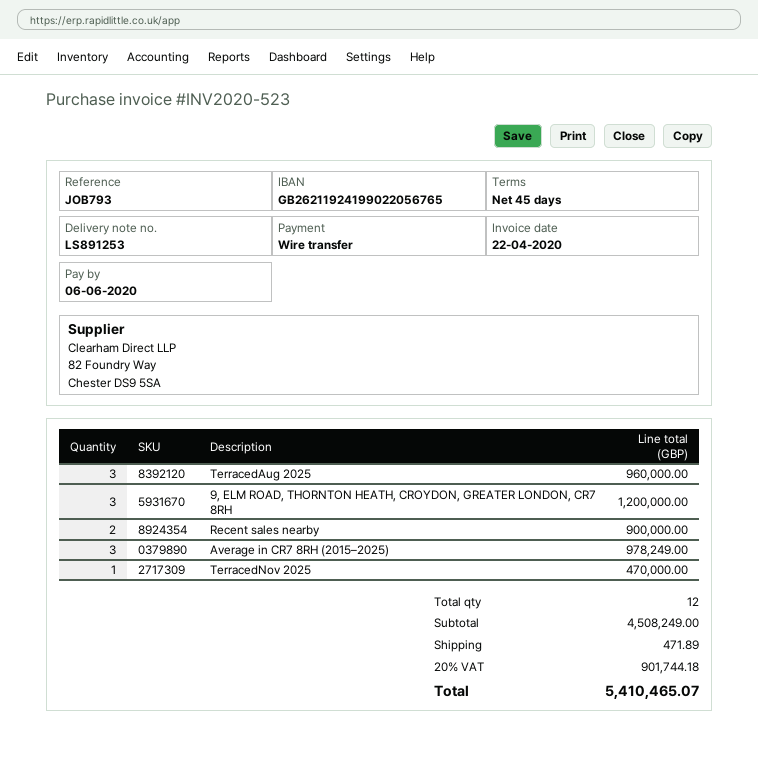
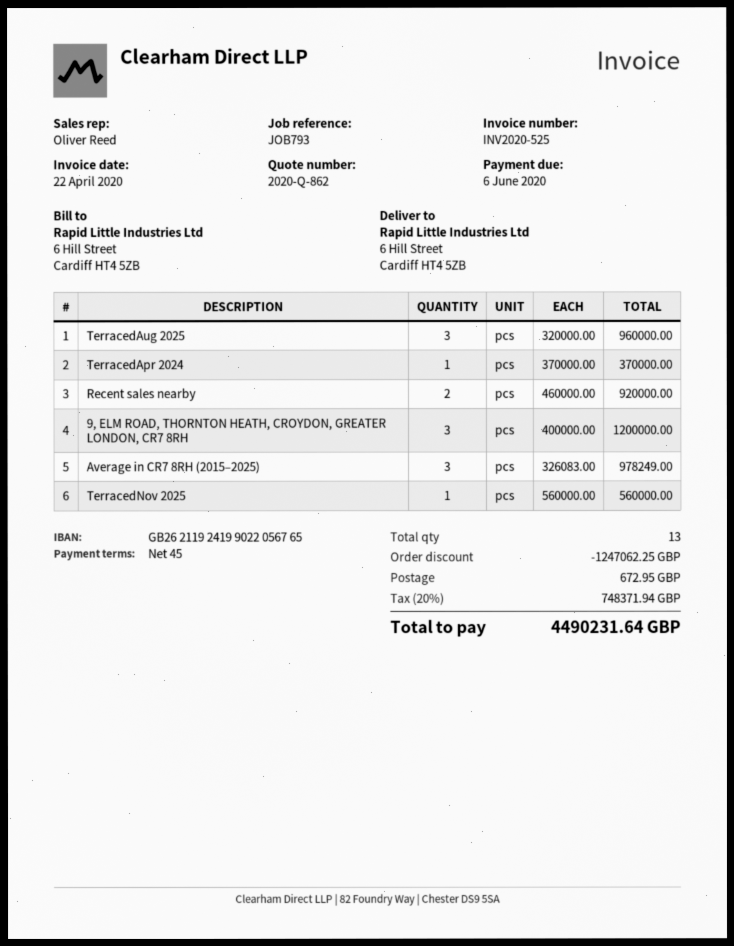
invoice number: INV2020-523 -> INV2020-525
Recent sales nearby: 2 for 900000.00 -> 2 for 920000.00
TerracedNov 2025: 1 for 470000.00 -> 1 for 560000.00
TerracedApr 2024: none -> 1 for 370000.00
total quantity: 12 -> 13
discount: none -> 1247062.25
shipping: 471.89 -> 672.95
tax: 20% = 901744.18 -> 20% = 748371.94
total: 5410465.07 -> 4490231.64

